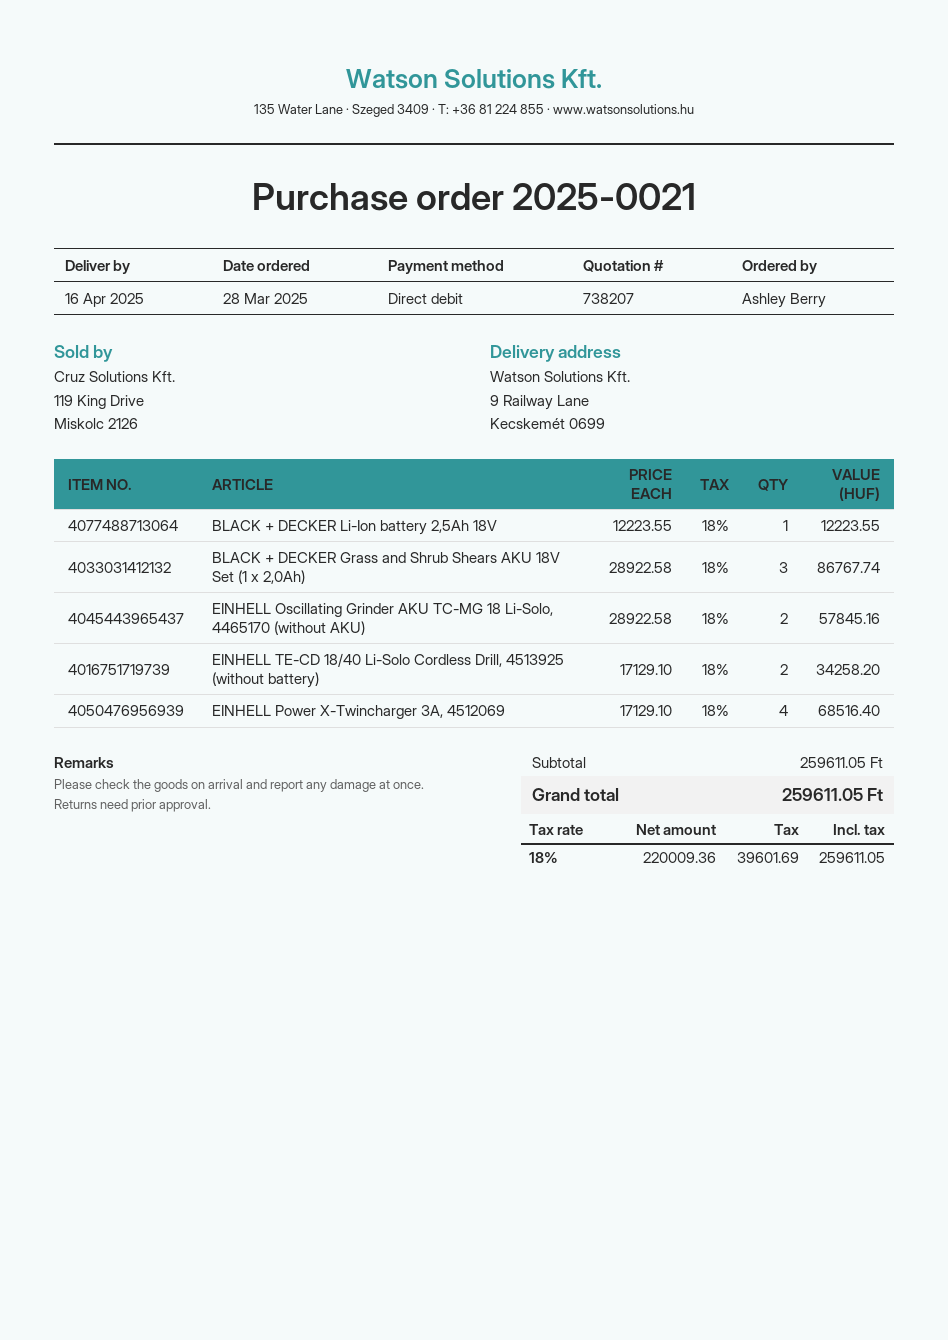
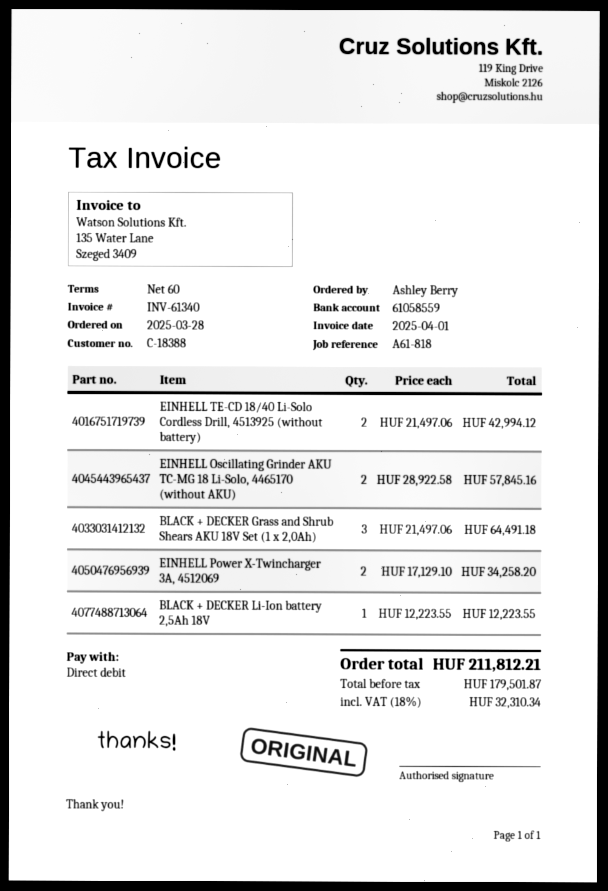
BLACK + DECKER Grass and Shrub Shears AKU 18V Set (1 x 2,0Ah): 3 x 28922.58 = 86767.74 -> 3 x 21497.06 = 64491.18
EINHELL TE-CD 18/40 Li-Solo Cordless Drill, 4513925 (without battery): 2 x 17129.10 = 34258.20 -> 2 x 21497.06 = 42994.12
EINHELL Power X-Twincharger 3A, 4512069: 4 x 17129.10 = 68516.40 -> 2 x 17129.10 = 34258.20
net: 220009.36 -> 179501.87
tax: 18% = 39601.69 -> 18% = 32310.34
total: 259611.05 -> 211812.21

